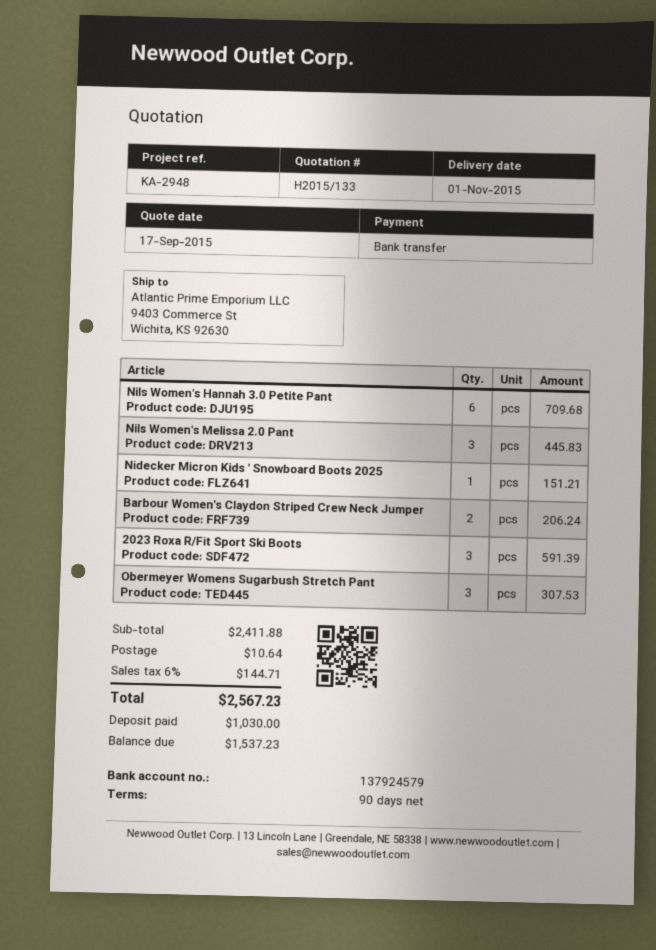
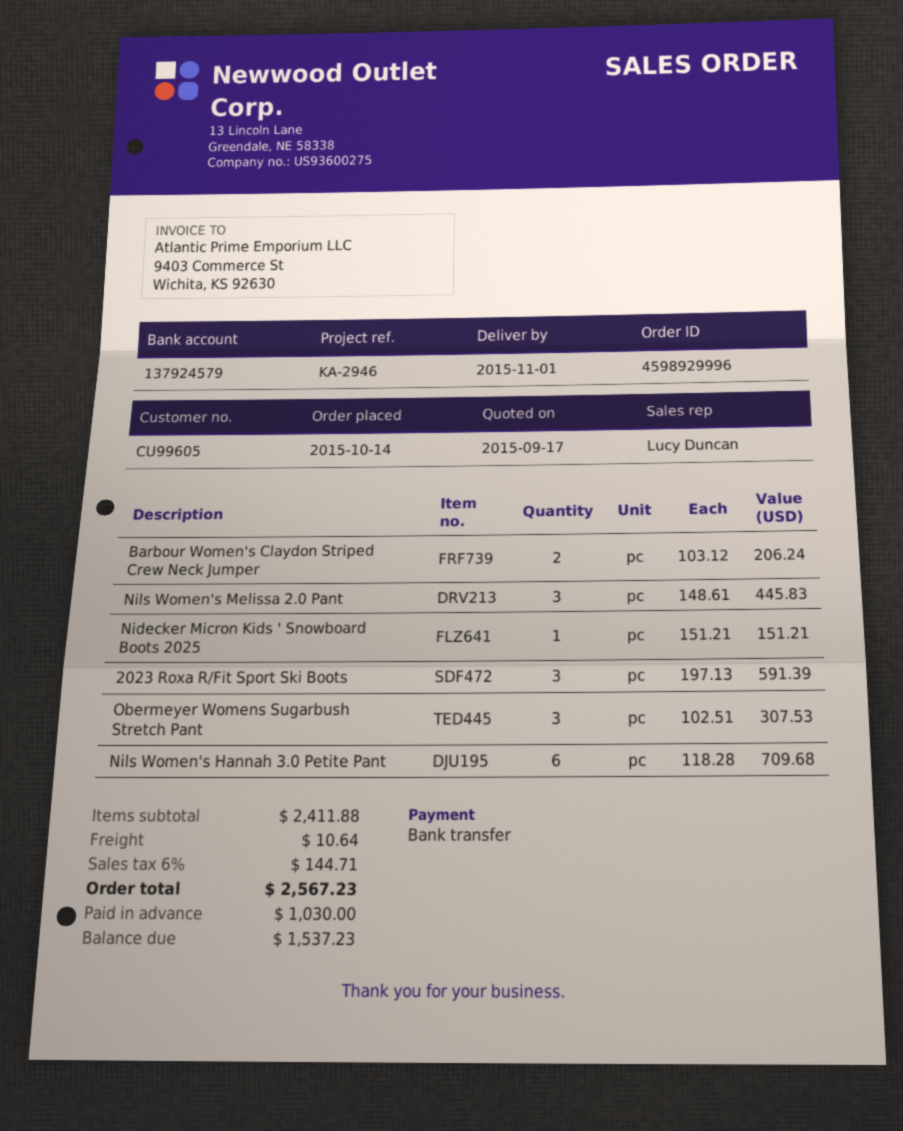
reference: KA-2948 -> KA-2946

